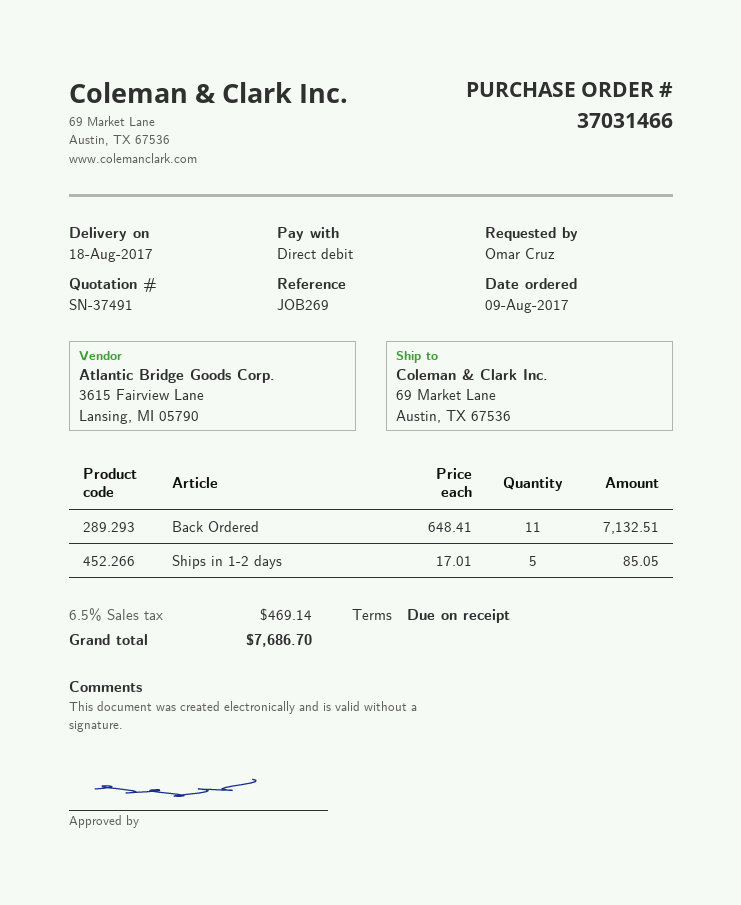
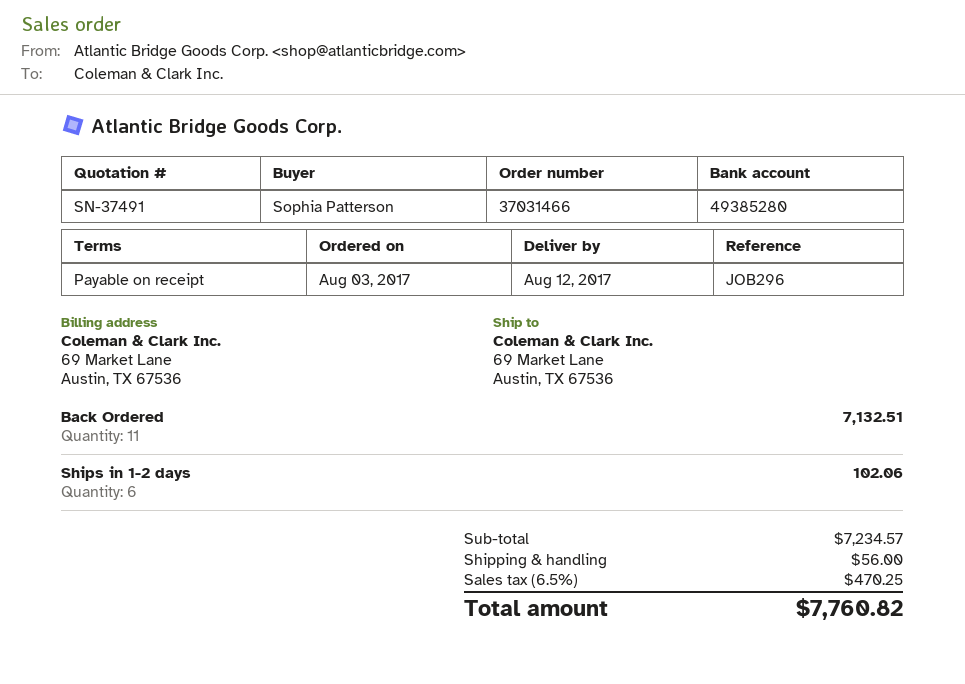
order date: 2017-08-09 -> 2017-08-03
delivery date: 2017-08-18 -> 2017-08-12
reference: JOB269 -> JOB296
ordered by: Omar Cruz -> Sophia Patterson
Ships in 1-2 days: 5 for 85.05 -> 6 for 102.06
shipping: none -> 56.00
tax: 6.5% = 469.14 -> 6.5% = 470.25
total: 7686.70 -> 7760.82

